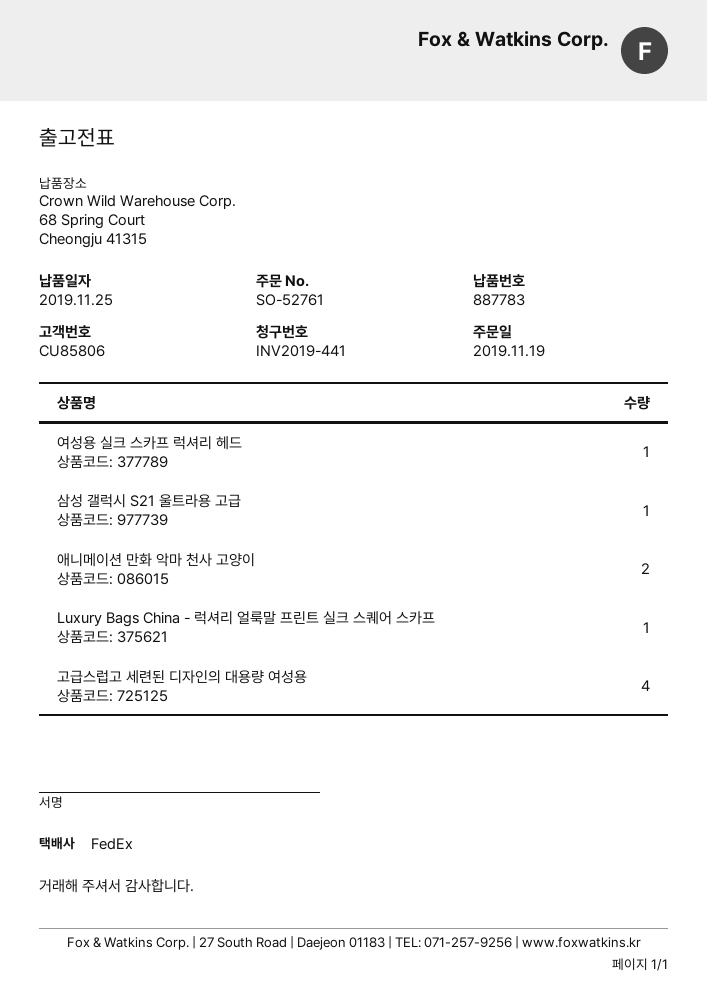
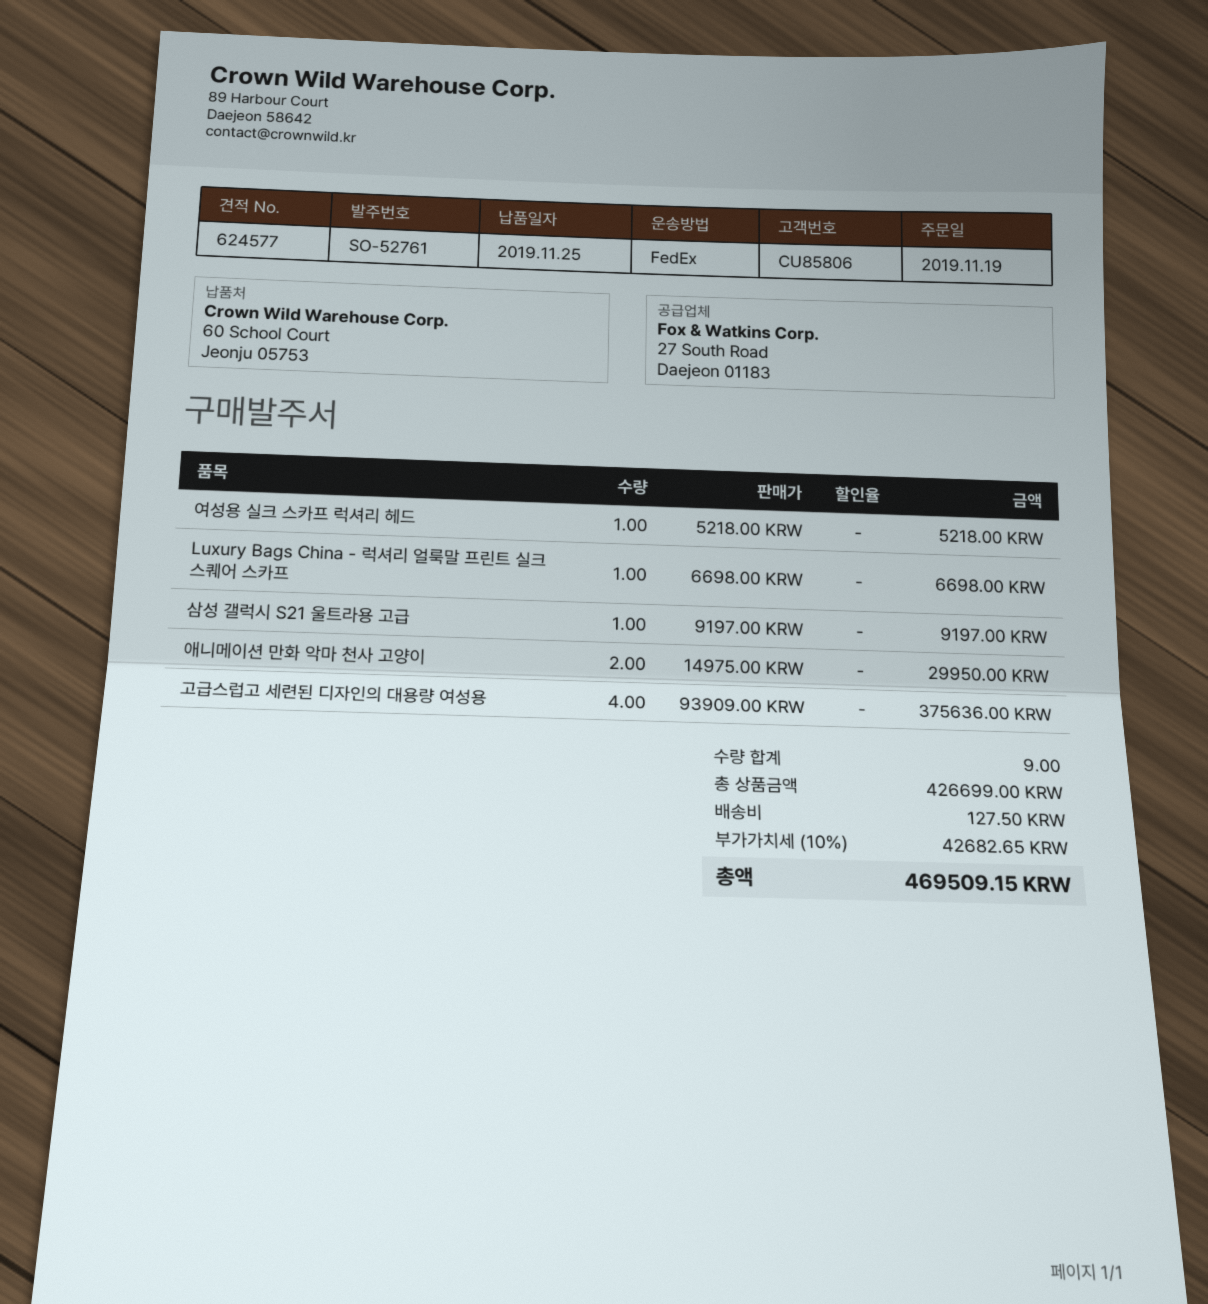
ship to: 68 Spring Court, Cheongju 41315 -> 60 School Court, Jeonju 05753

